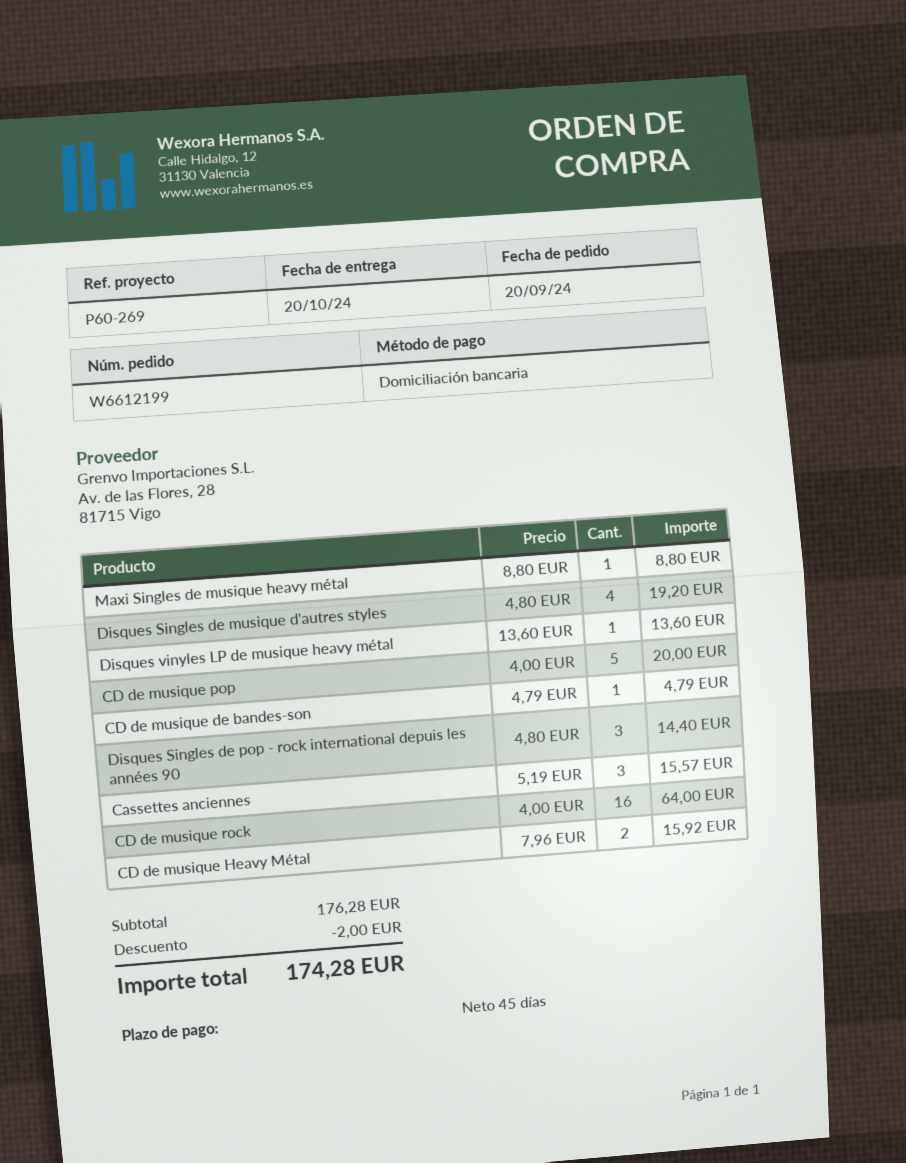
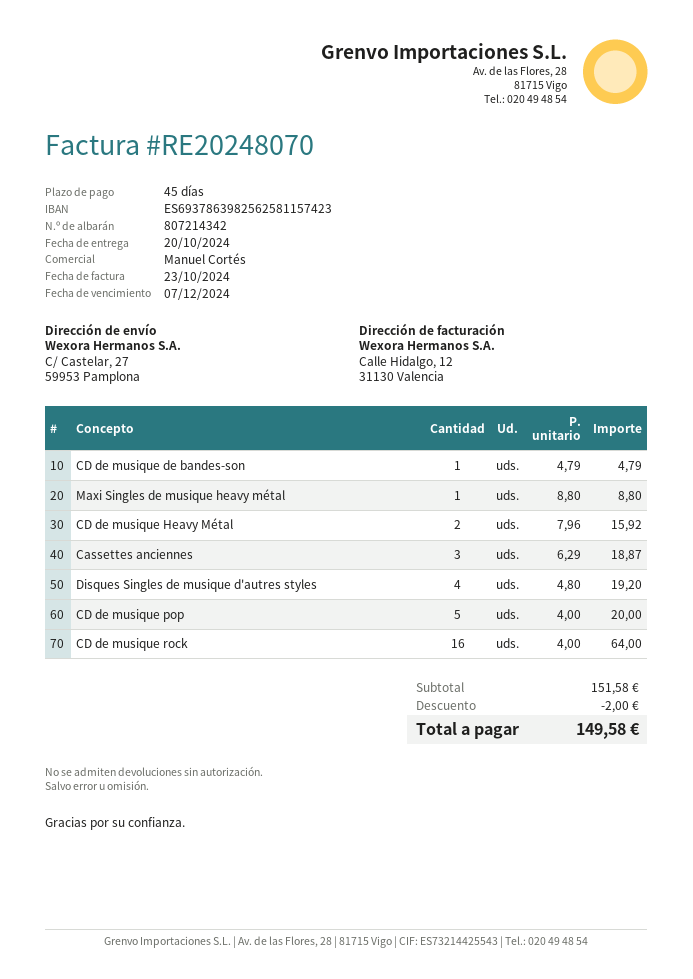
Disques vinyles LP de musique heavy métal: 1 x 13.60 = 13.60 -> none
Disques Singles de pop - rock international depuis les années 90: 3 x 4.80 = 14.40 -> none
Cassettes anciennes: 3 x 5.19 = 15.57 -> 3 x 6.29 = 18.87
subtotal: 176.28 -> 151.58
total: 174.28 -> 149.58

